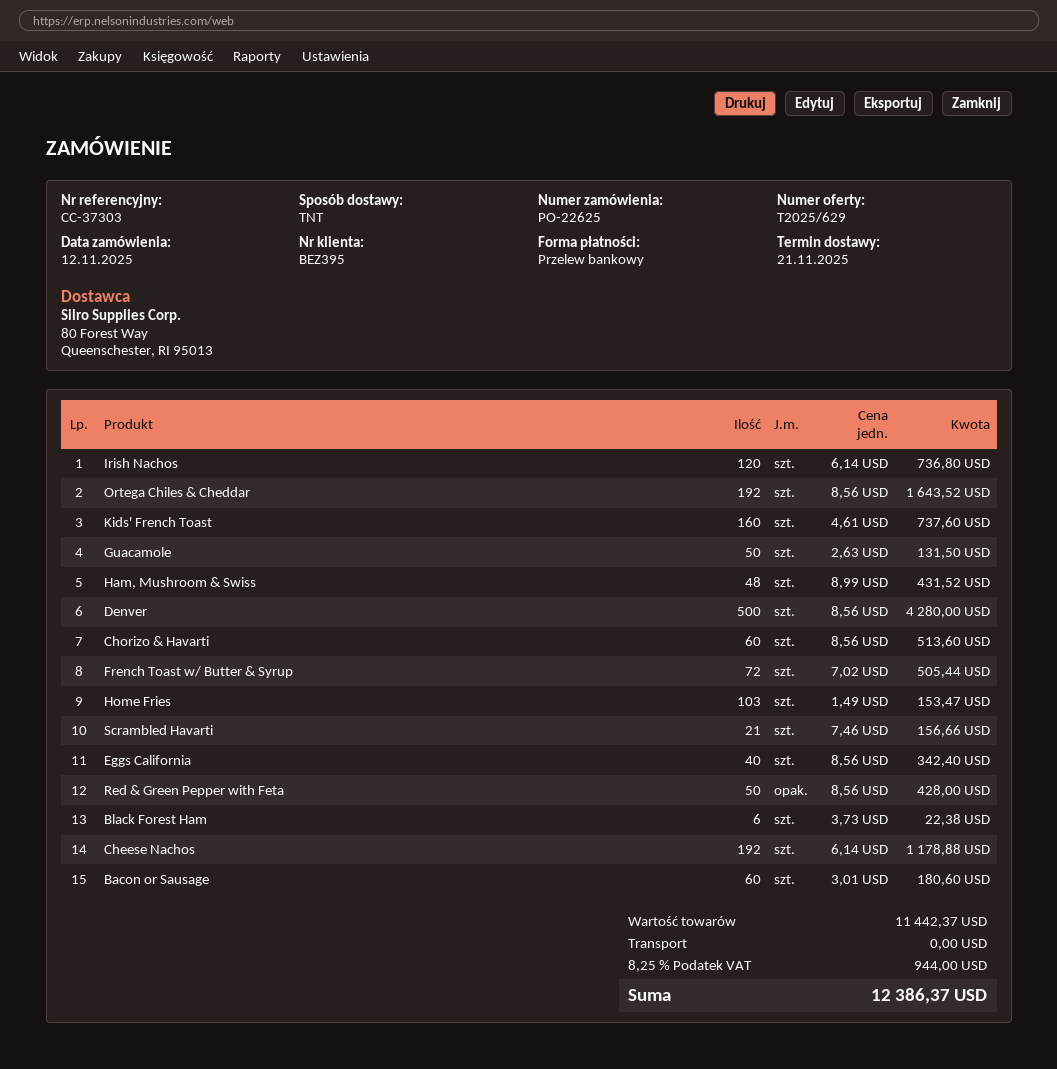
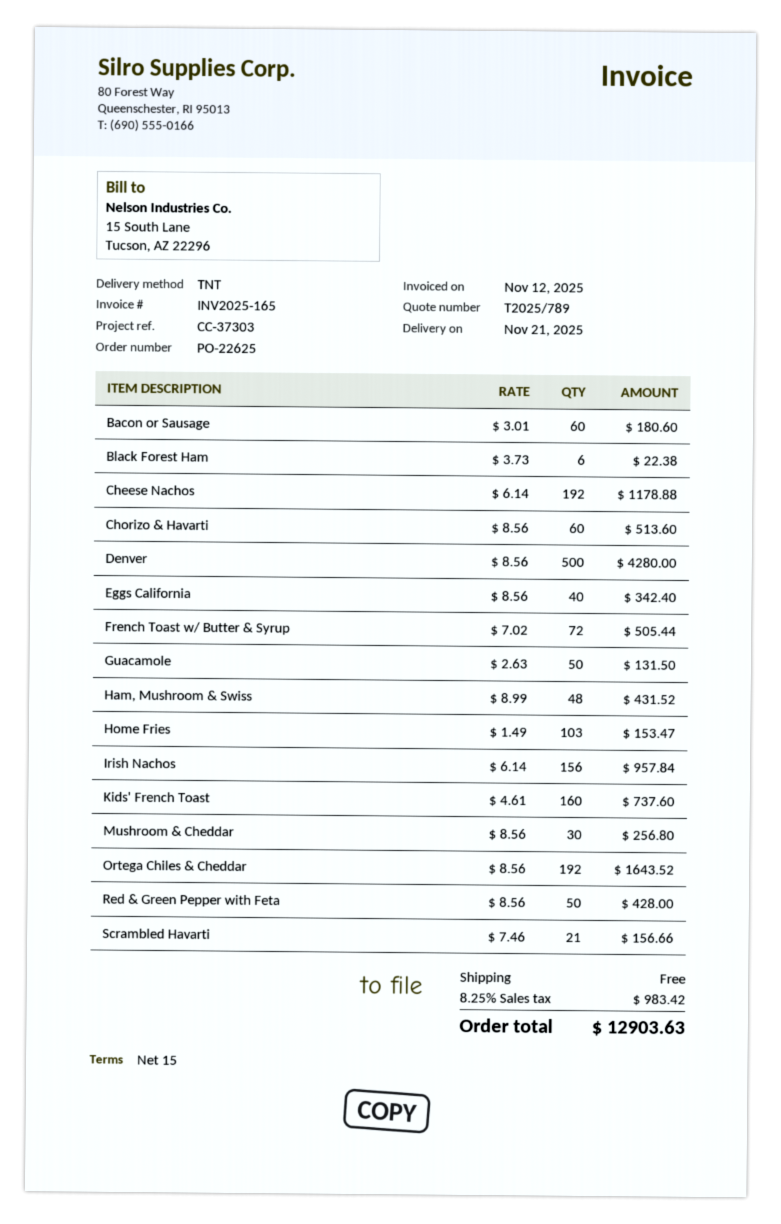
quote number: T2025/629 -> T2025/789
Irish Nachos: 120 x 6.14 = 736.80 -> 156 x 6.14 = 957.84
Mushroom & Cheddar: none -> 30 x 8.56 = 256.80
tax: 8.25% = 944.00 -> 8.25% = 983.42
total: 12386.37 -> 12903.63

